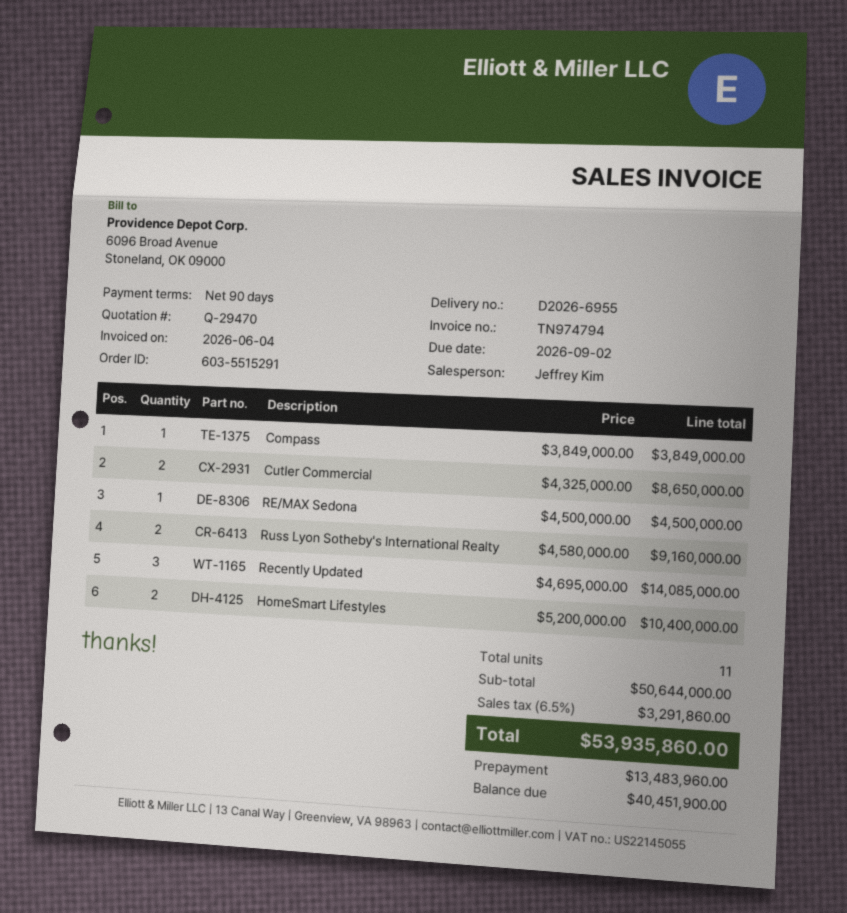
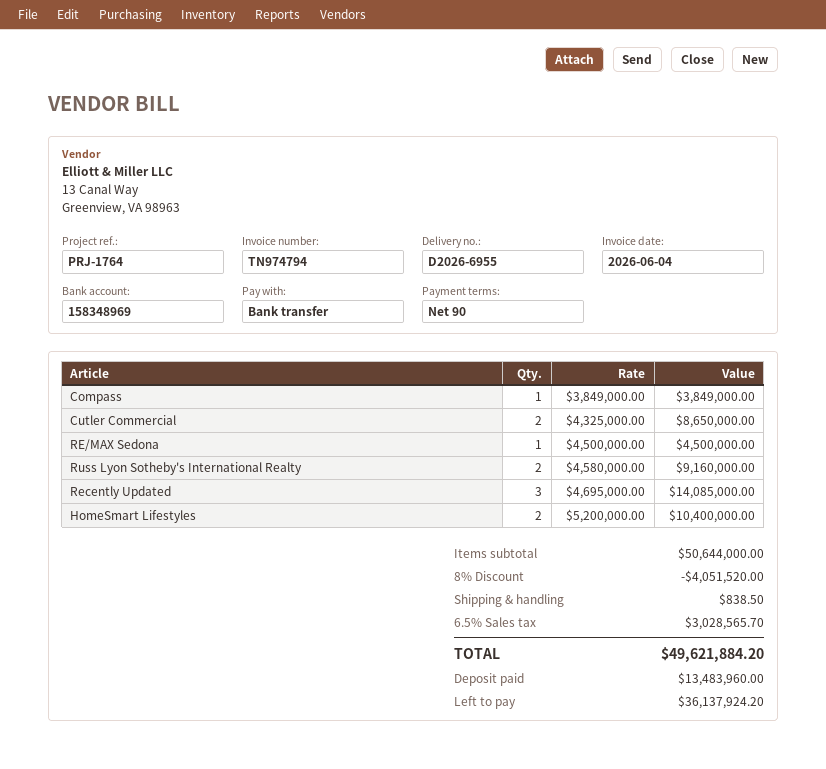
discount: none -> 8% = 4051520.00
shipping: none -> 838.50
tax: 6.5% = 3291860.00 -> 6.5% = 3028565.70
total: 53935860.00 -> 49621884.20
balance: 40451900.00 -> 36137924.20

